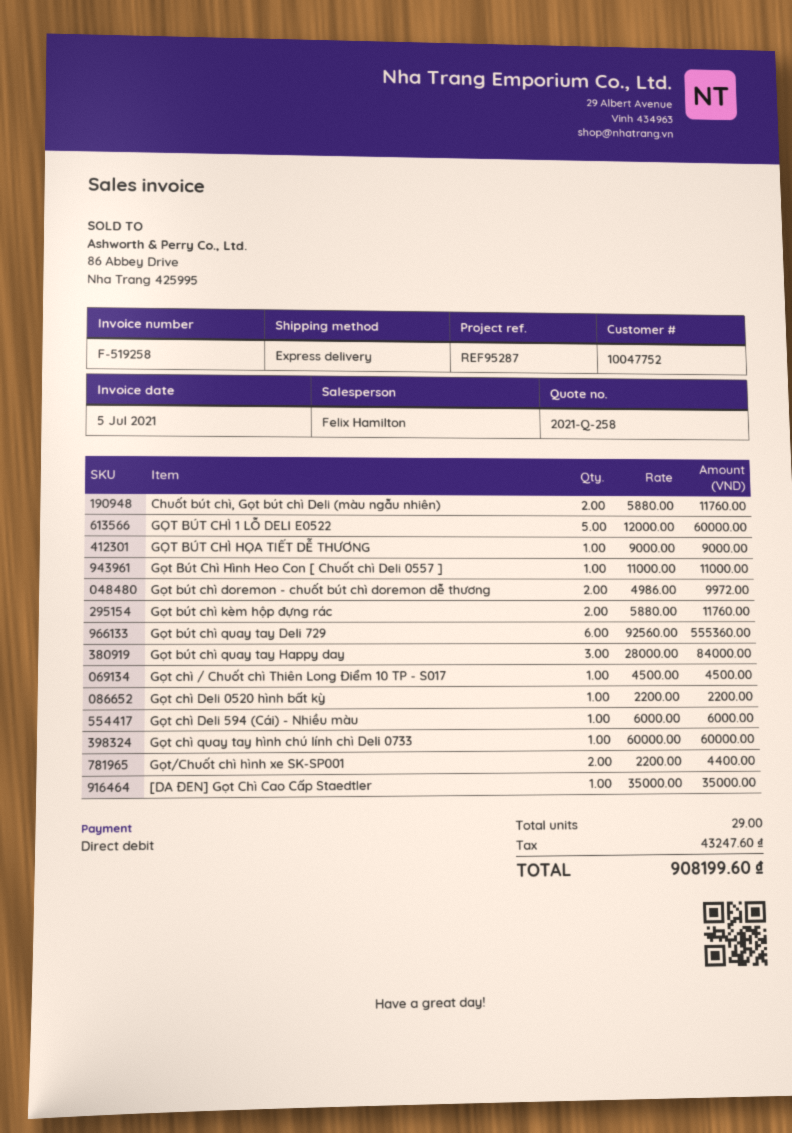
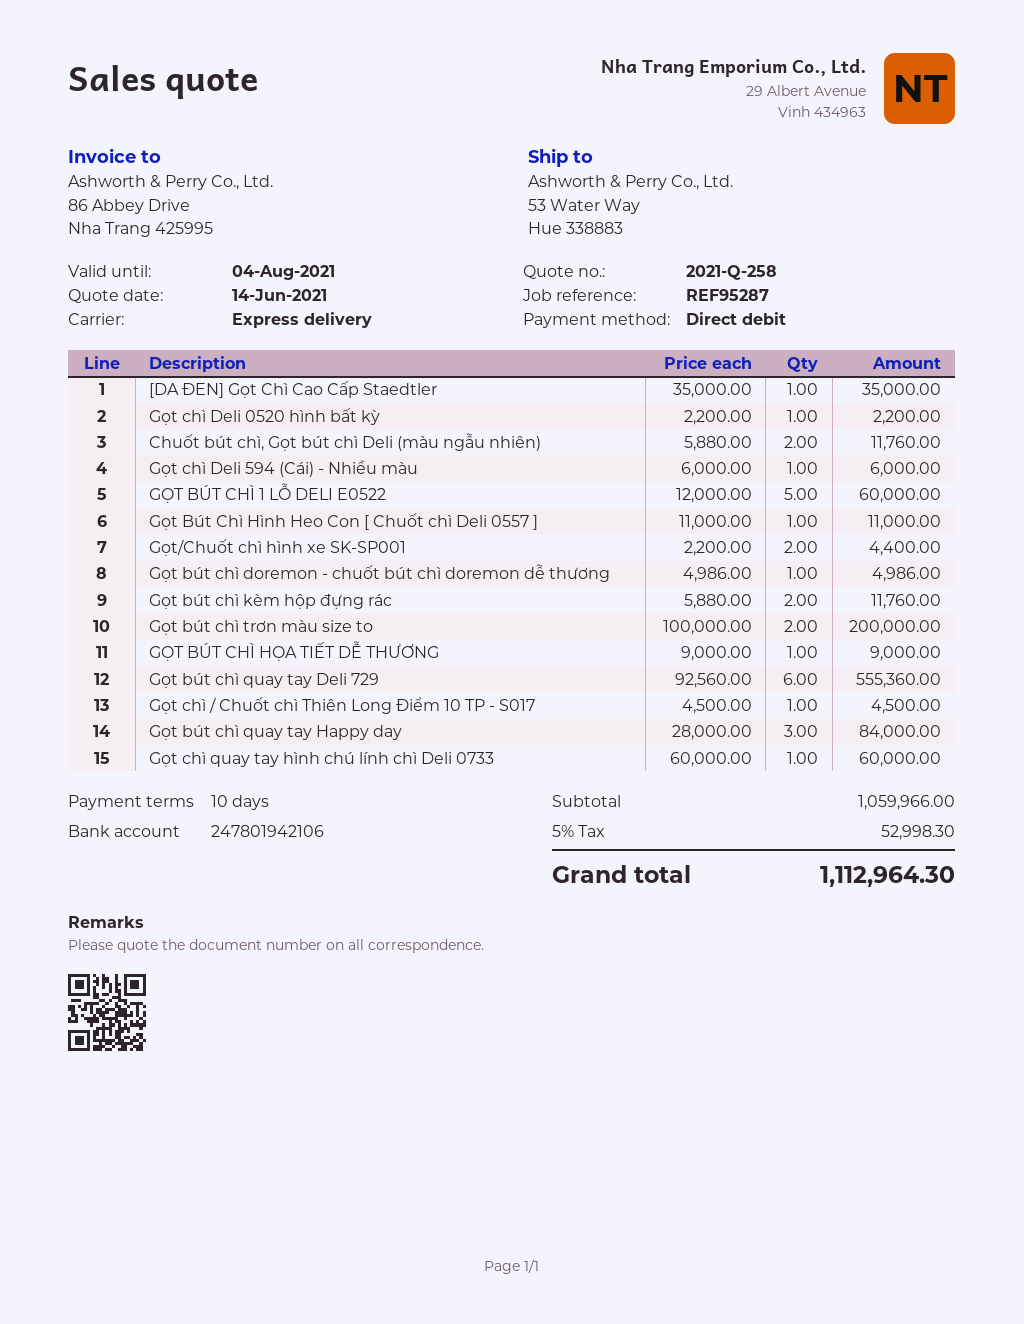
Gọt bút chì doremon - chuốt bút chì doremon dễ thương: 2 x 4986.00 = 9972.00 -> 1 x 4986.00 = 4986.00
Gọt bút chì trơn màu size to: none -> 2 x 100000.00 = 200000.00
tax: 43247.60 -> 52998.30
total: 908199.60 -> 1112964.30

